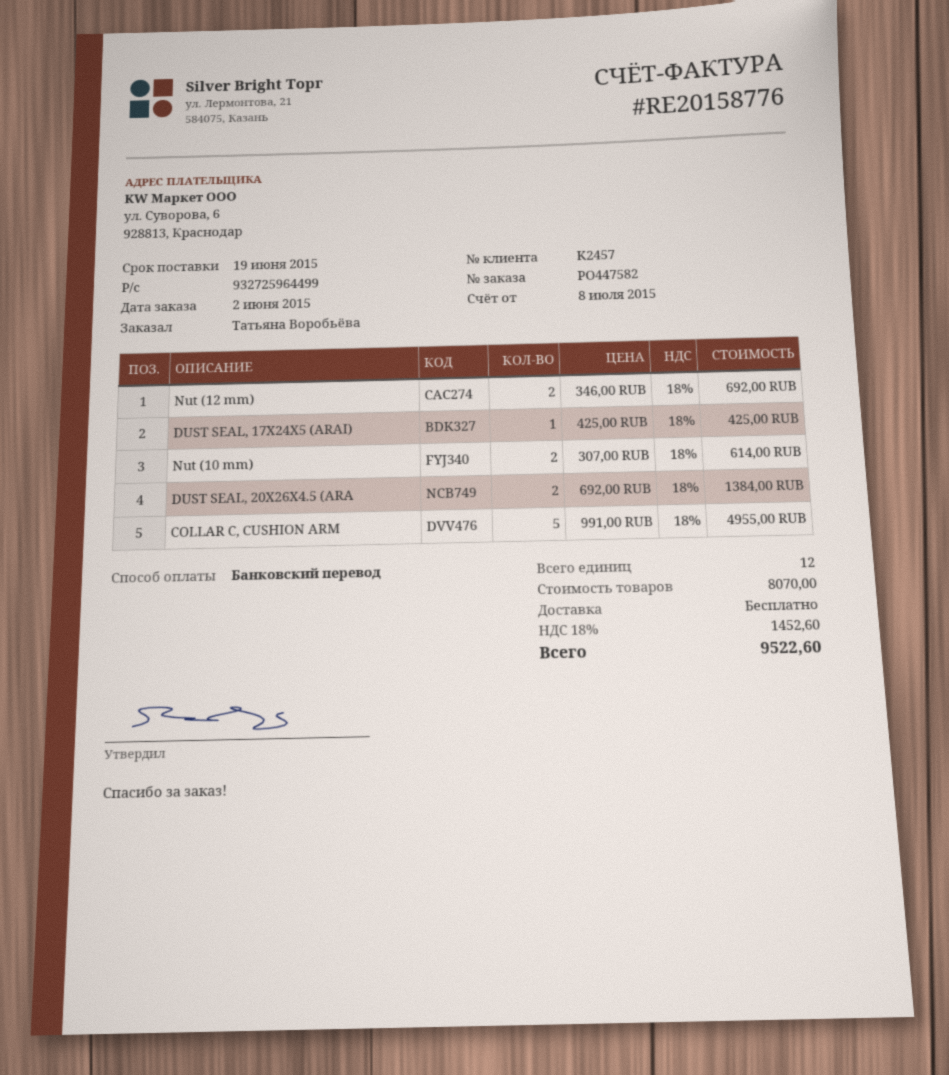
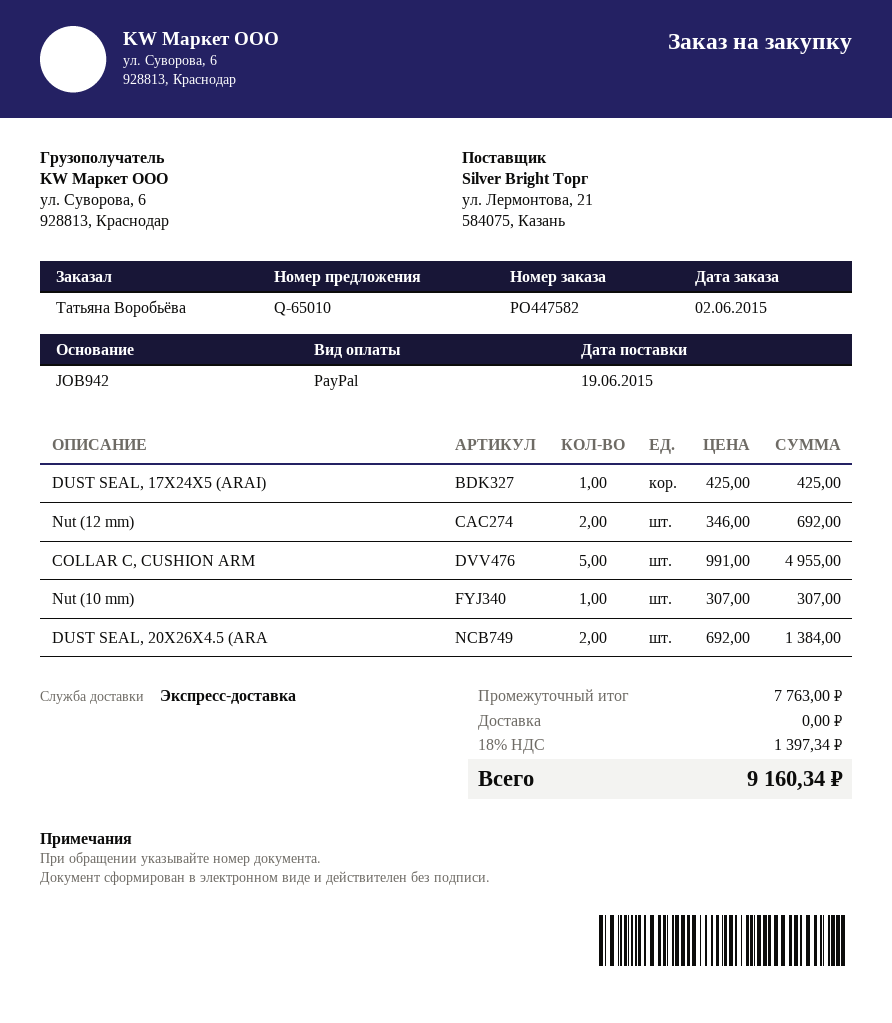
payment method: bank transfer -> PayPal
Nut (10 mm): 2 x 307.00 = 614.00 -> 1 x 307.00 = 307.00
subtotal: 8070.00 -> 7763.00
tax: 18% = 1452.60 -> 18% = 1397.34
total: 9522.60 -> 9160.34

